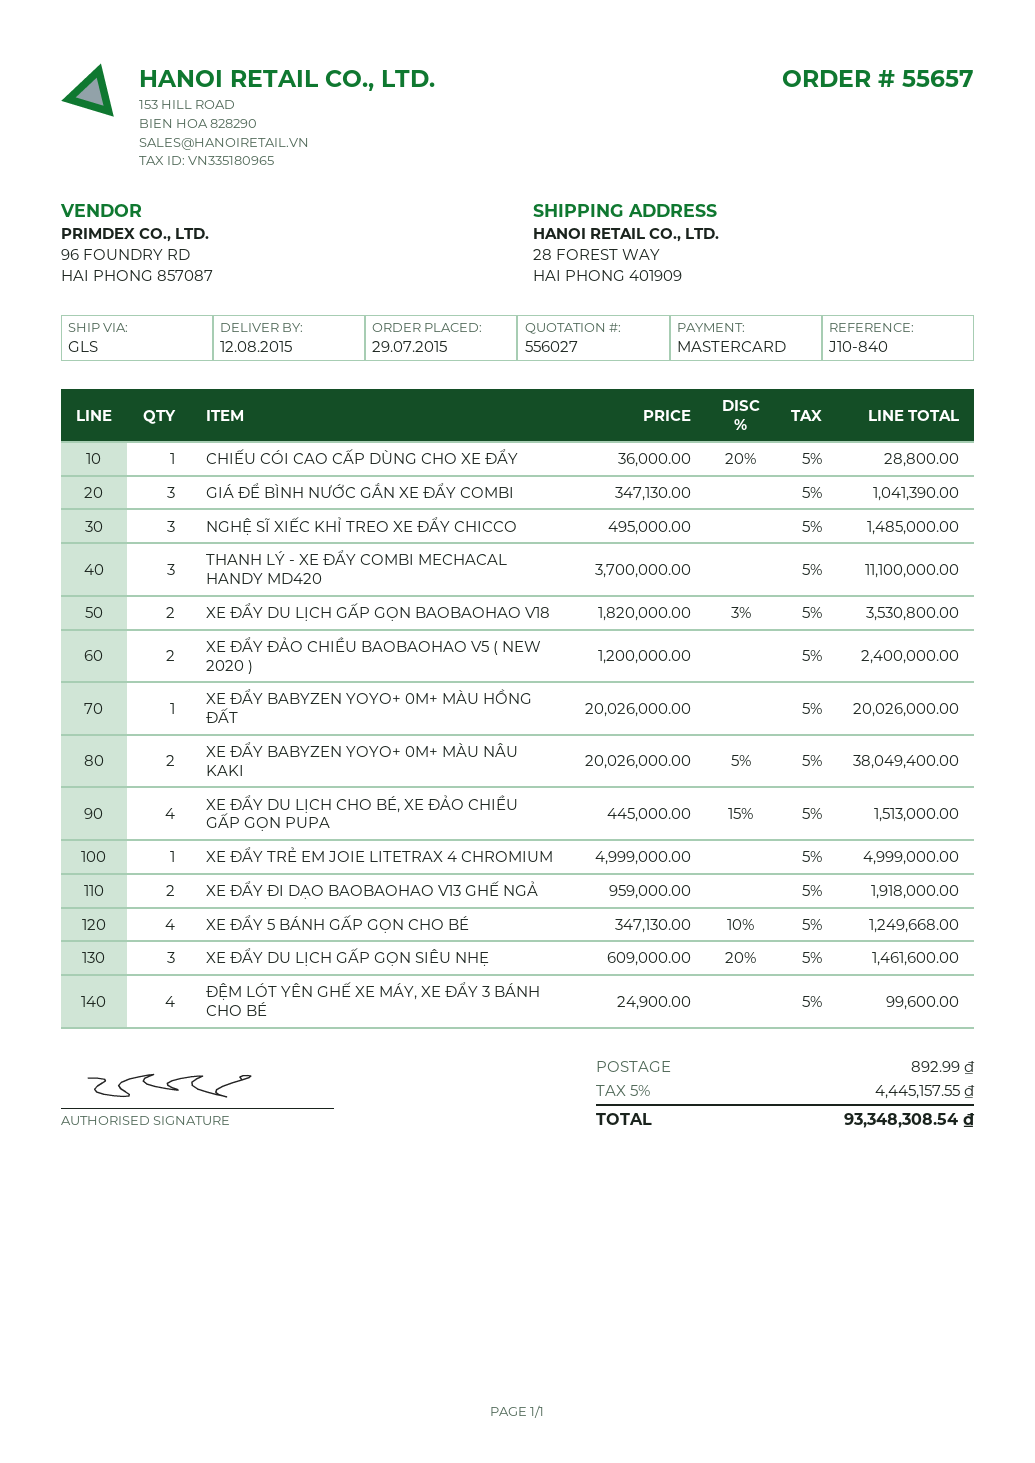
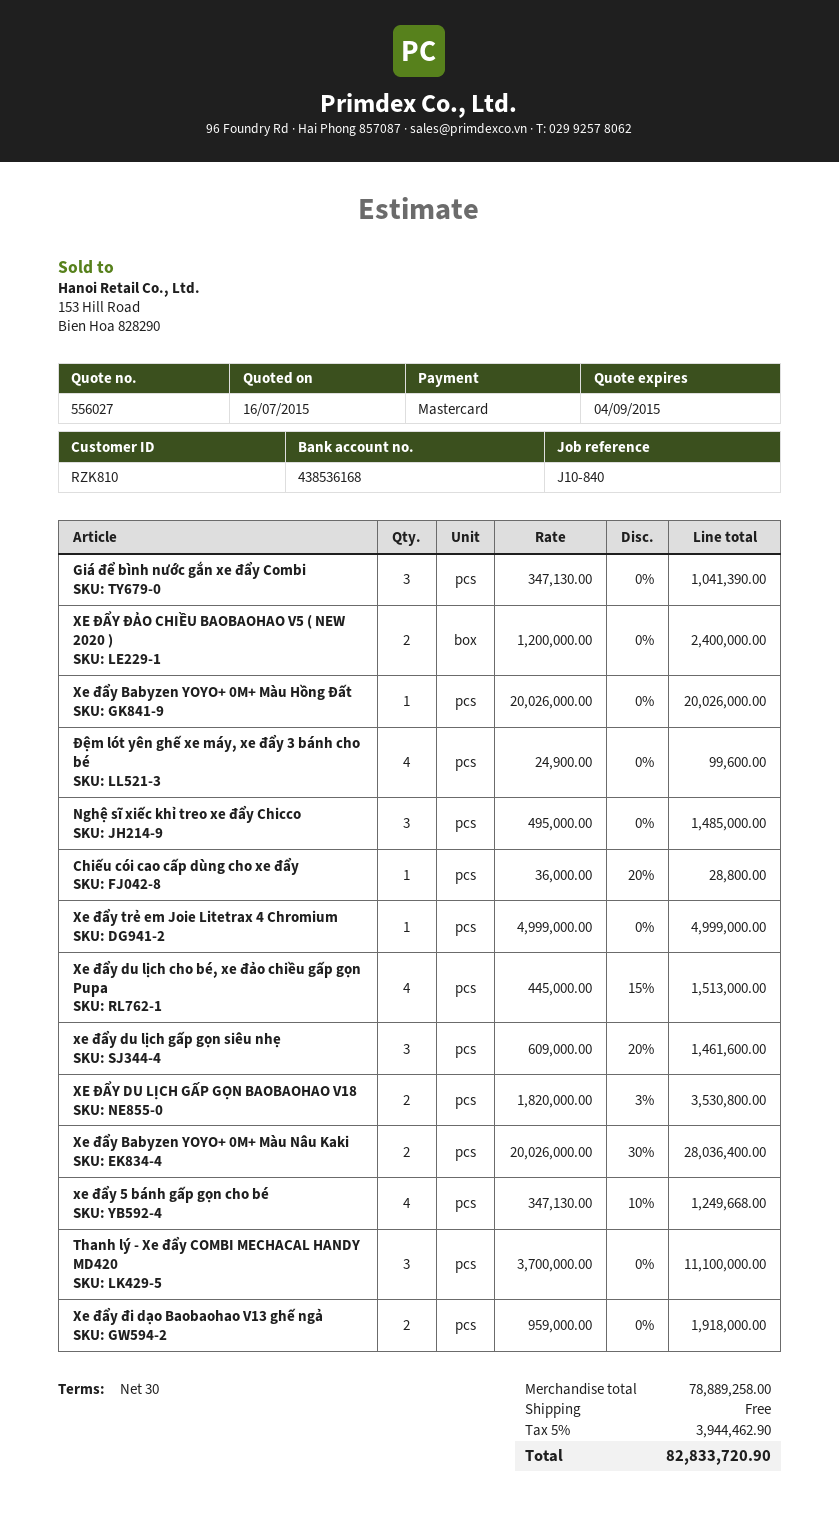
XE ĐẨY BABYZEN YOYO+ 0M+ MÀU NÂU KAKI: 2 x 20026000.00 - 5% = 38049400.00 -> 2 x 20026000.00 - 30% = 28036400.00
shipping: 892.99 -> 0.00
tax: 5% = 4445157.55 -> 5% = 3944462.90
total: 93348308.54 -> 82833720.90

